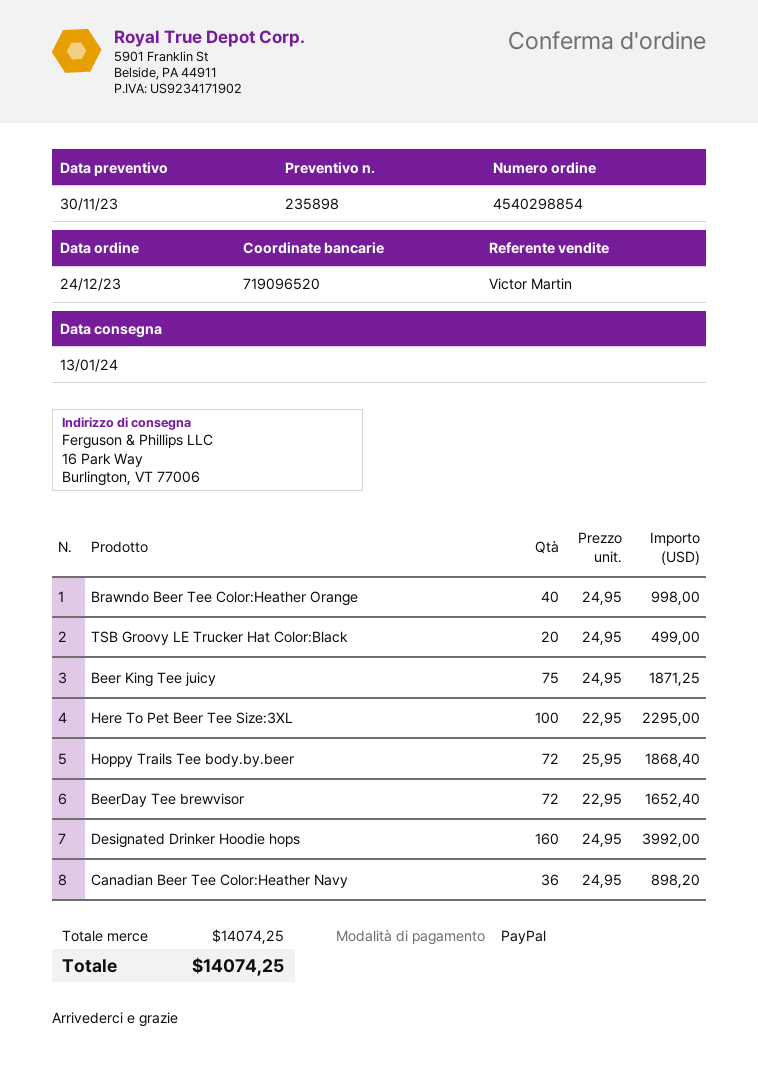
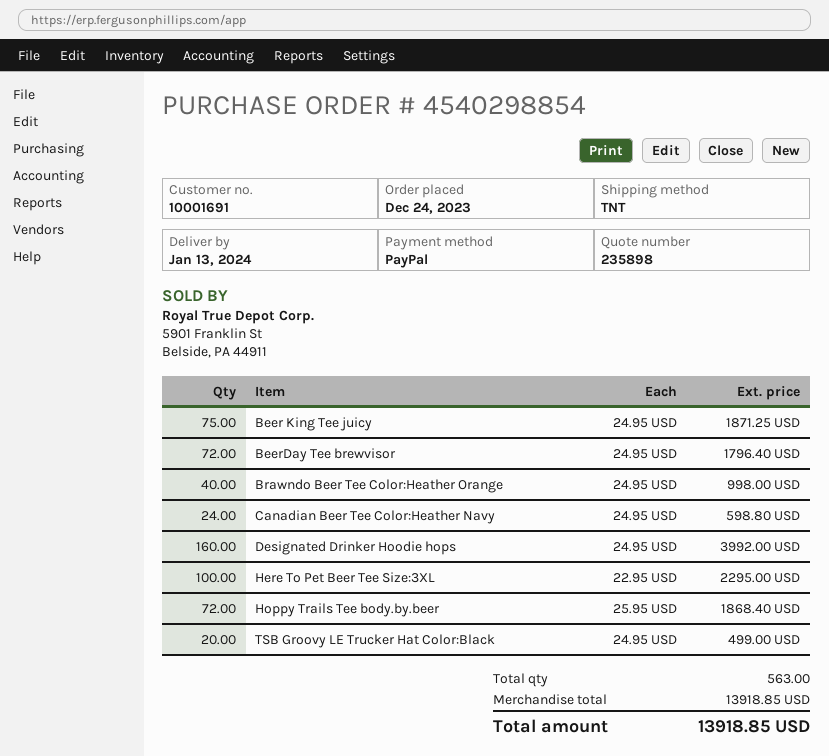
BeerDay Tee brewvisor: 72 x 22.95 = 1652.40 -> 72 x 24.95 = 1796.40
Canadian Beer Tee Color:Heather Navy: 36 x 24.95 = 898.20 -> 24 x 24.95 = 598.80
subtotal: 14074.25 -> 13918.85
total: 14074.25 -> 13918.85

